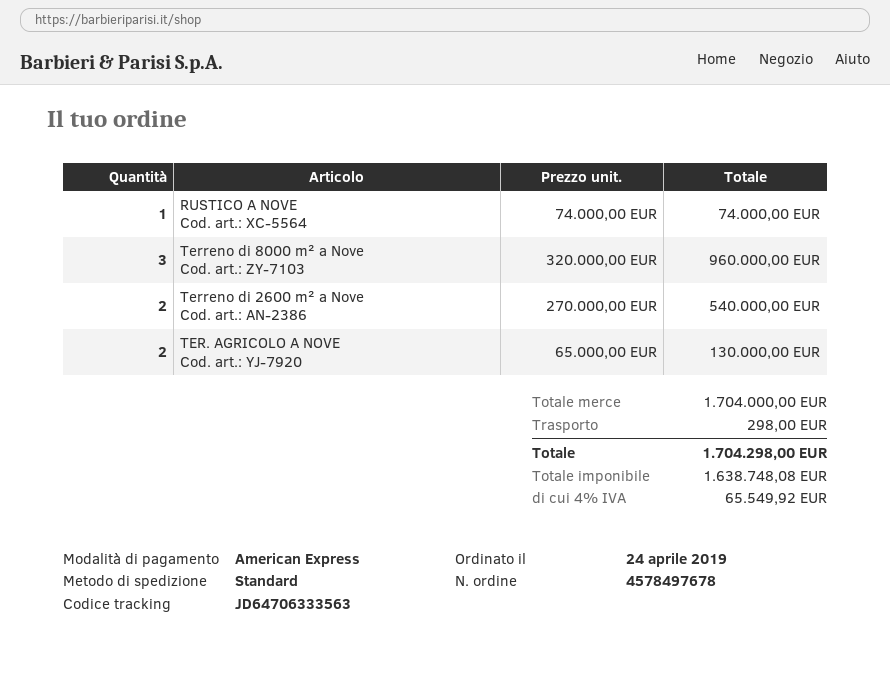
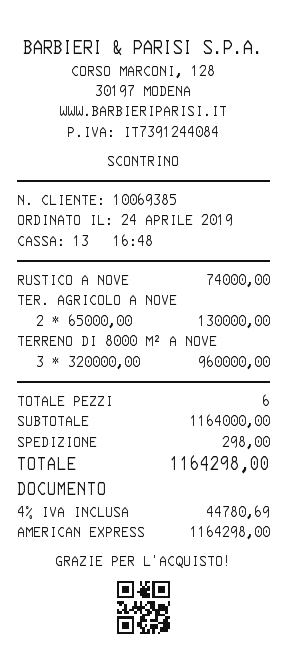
Terreno di 2600 m² a Nove: 2 x 270000.00 = 540000.00 -> none
subtotal: 1704000.00 -> 1164000.00
tax: 4% = 65549.92 -> 4% = 44780.69
total: 1704298.00 -> 1164298.00

